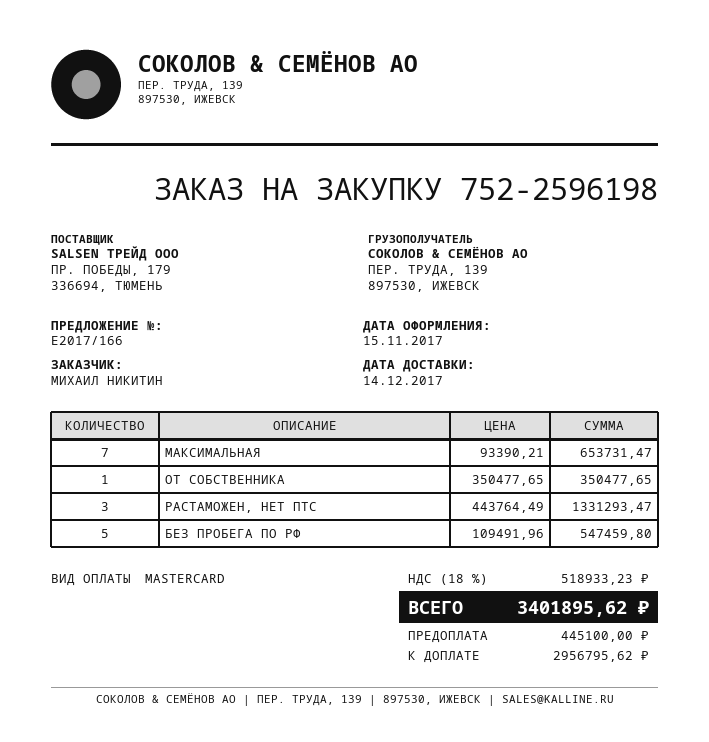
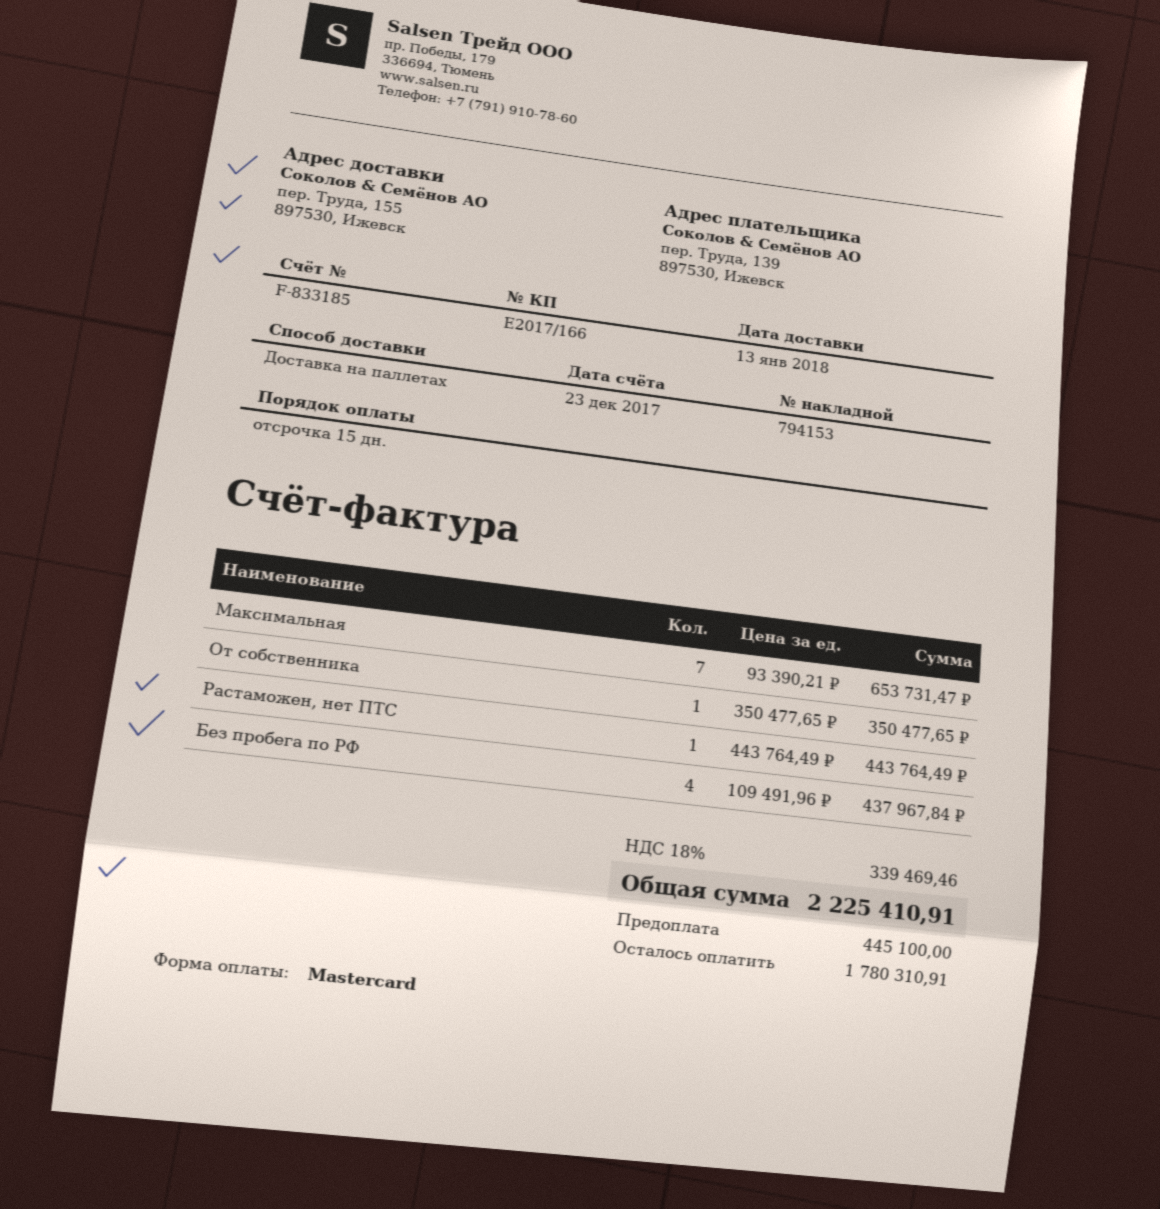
delivery date: 2017-12-14 -> 2018-01-13
ship to: ПЕР. ТРУДА, 139, 897530, ИЖЕВСК -> пер. Труда, 155, 897530, Ижевск
РАСТАМОЖЕН, НЕТ ПТС: 3 x 443764.49 = 1331293.47 -> 1 x 443764.49 = 443764.49
БЕЗ ПРОБЕГА ПО РФ: 5 x 109491.96 = 547459.80 -> 4 x 109491.96 = 437967.84
tax: 18% = 518933.23 -> 18% = 339469.46
total: 3401895.62 -> 2225410.91
balance: 2956795.62 -> 1780310.91

